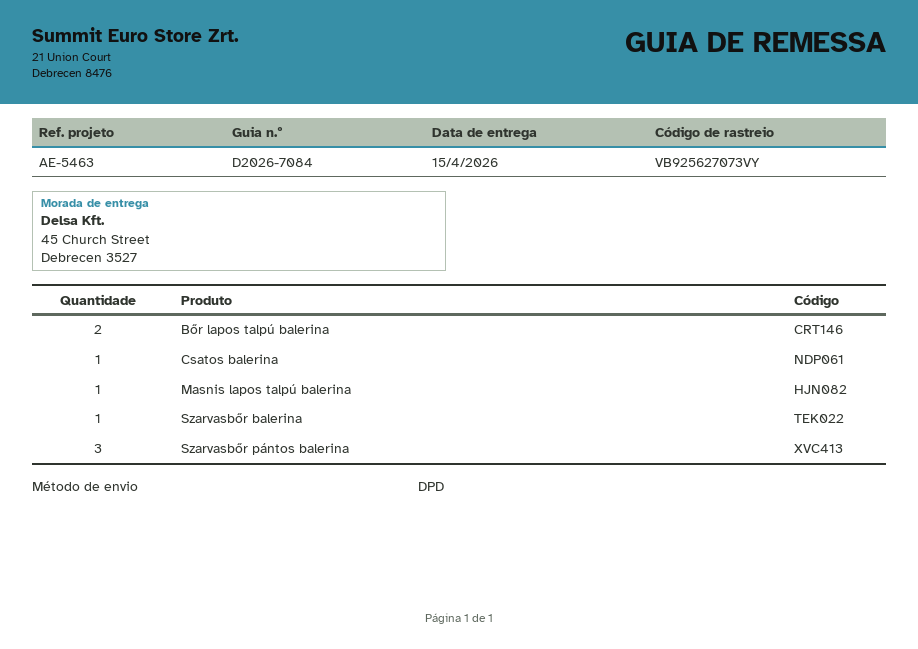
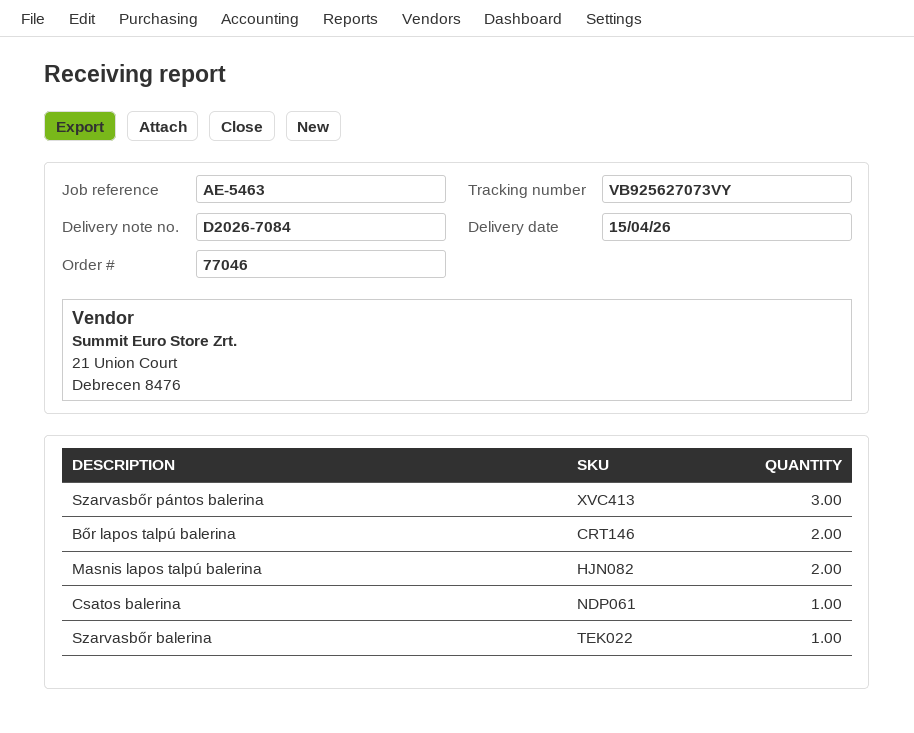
Masnis lapos talpú balerina: 1 -> 2

